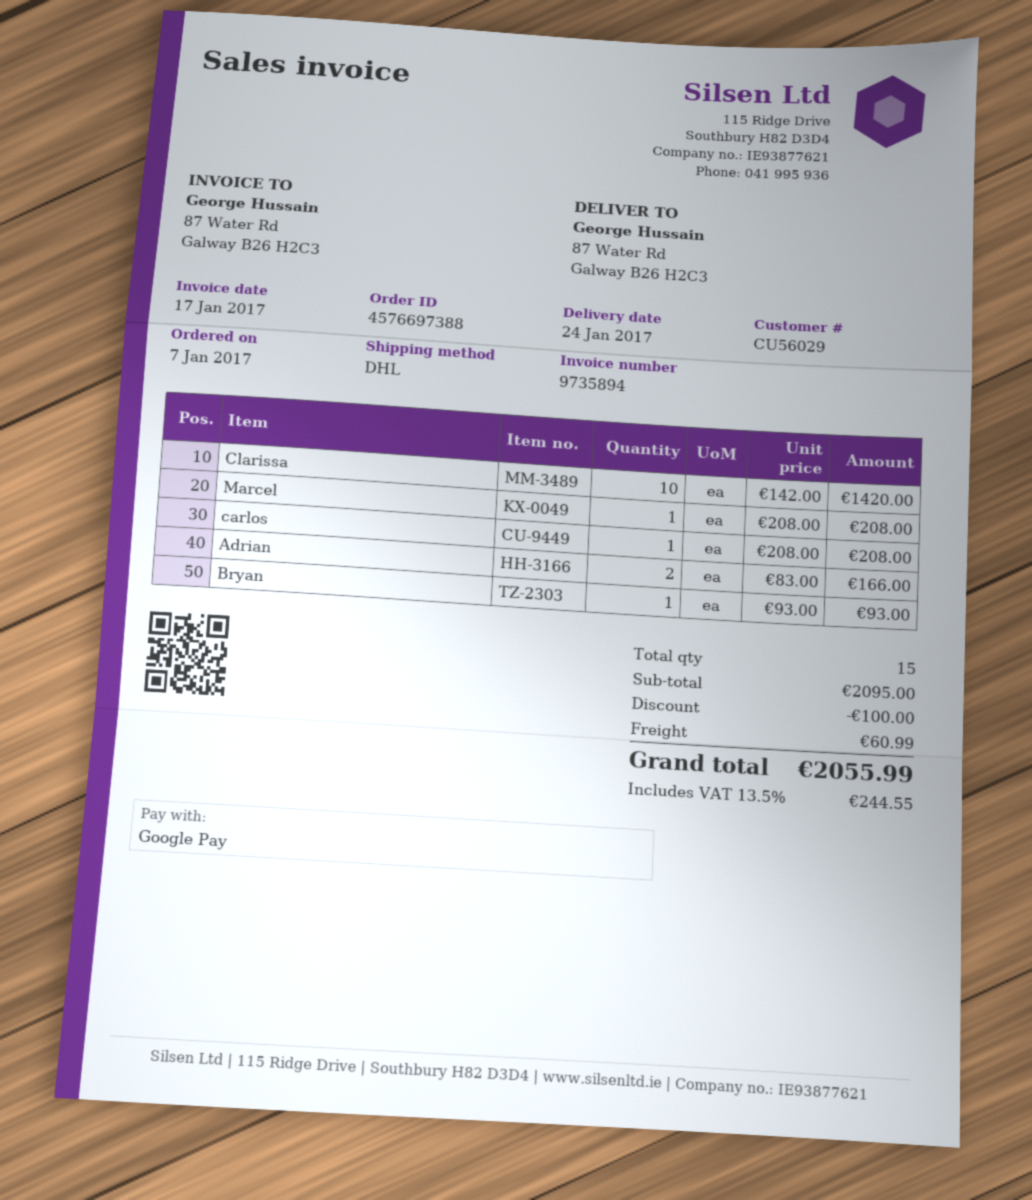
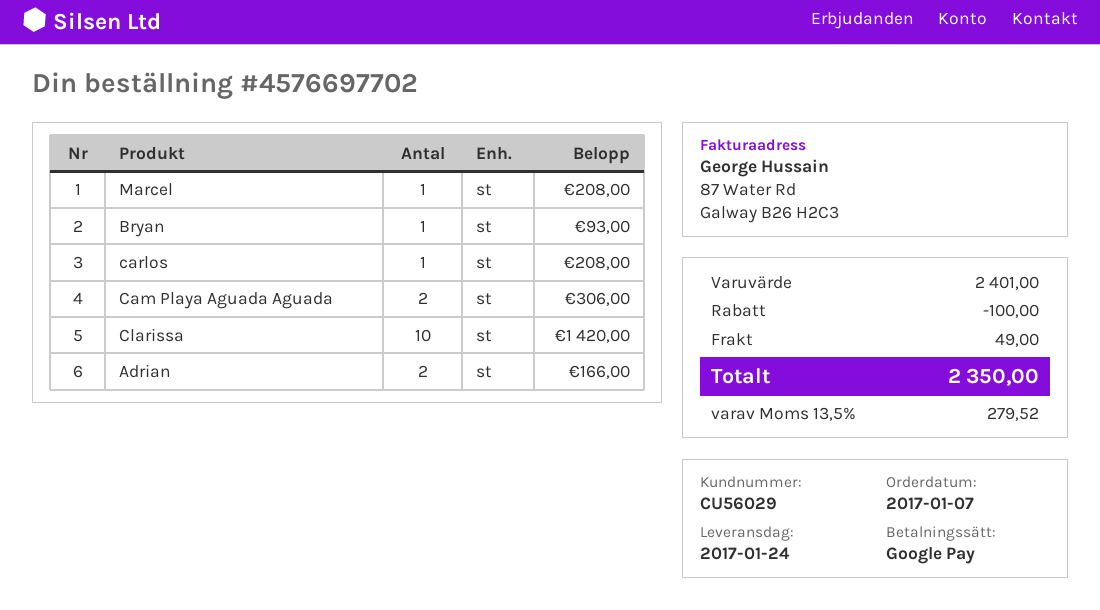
order number: 4576697388 -> 4576697702
Cam Playa Aguada Aguada: none -> 2 for 306.00
subtotal: 2095.00 -> 2401.00
shipping: 60.99 -> 49.00
tax: 13.5% = 244.55 -> 13.5% = 279.52
total: 2055.99 -> 2350.00

